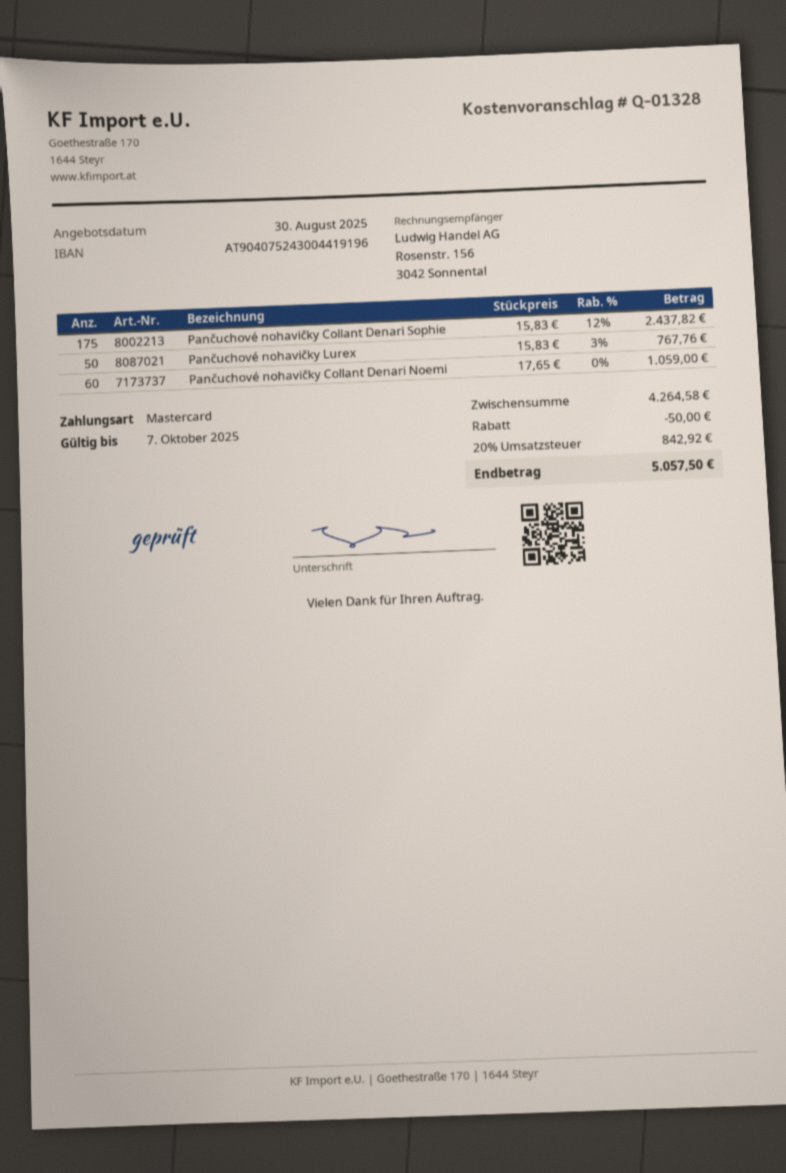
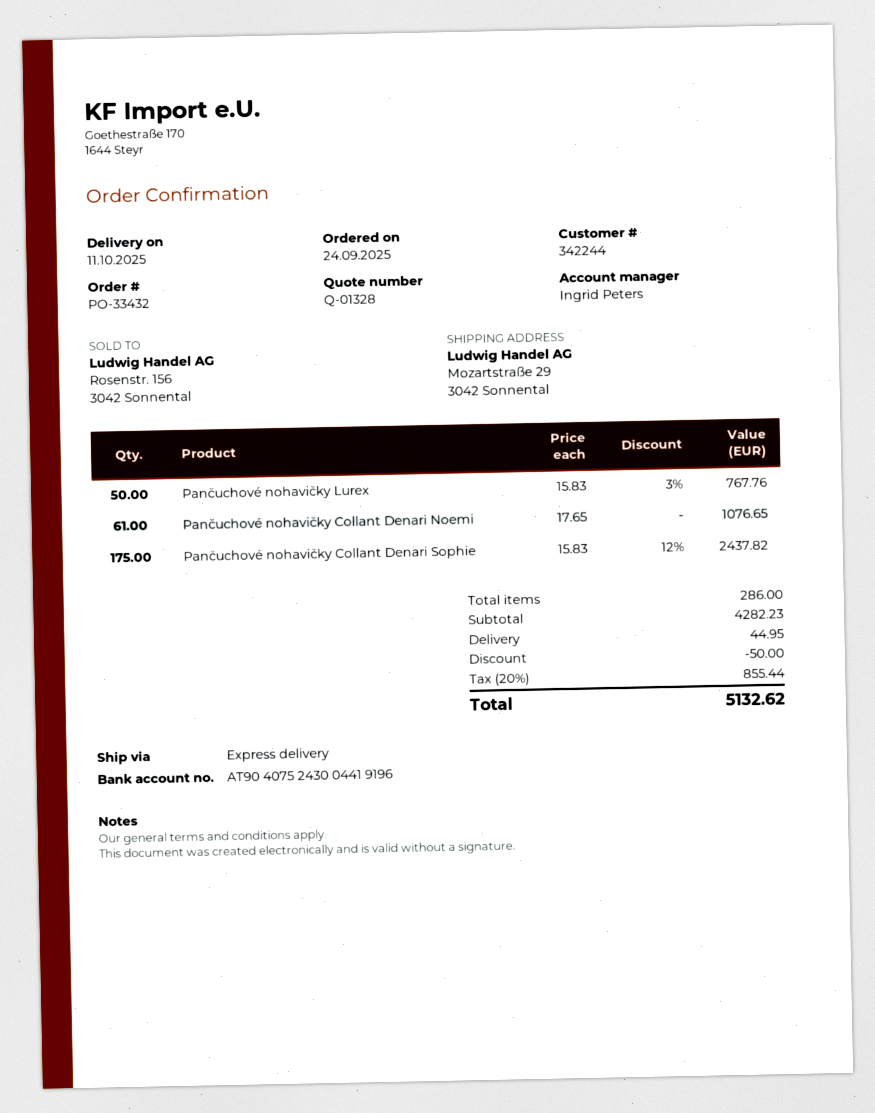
Pančuchové nohavičky Collant Denari Noemi: 60 x 17.65 = 1059.00 -> 61 x 17.65 = 1076.65
subtotal: 4264.58 -> 4282.23
shipping: none -> 44.95
tax: 20% = 842.92 -> 20% = 855.44
total: 5057.50 -> 5132.62

